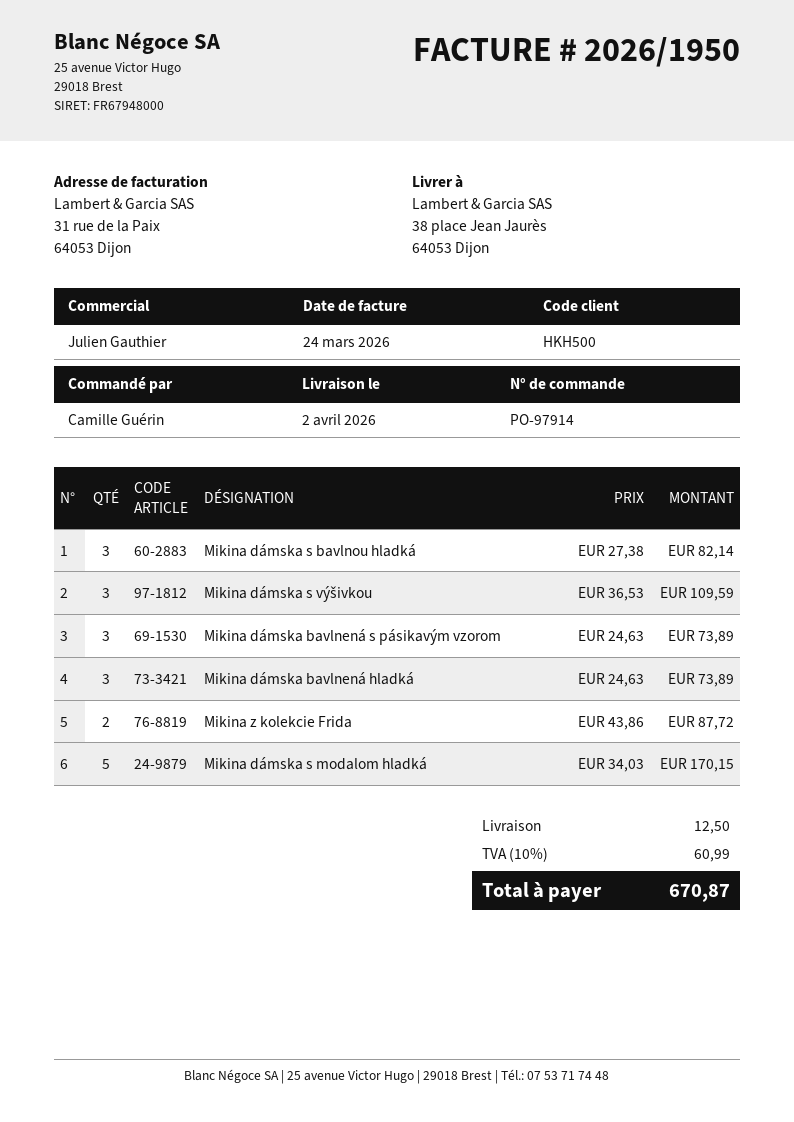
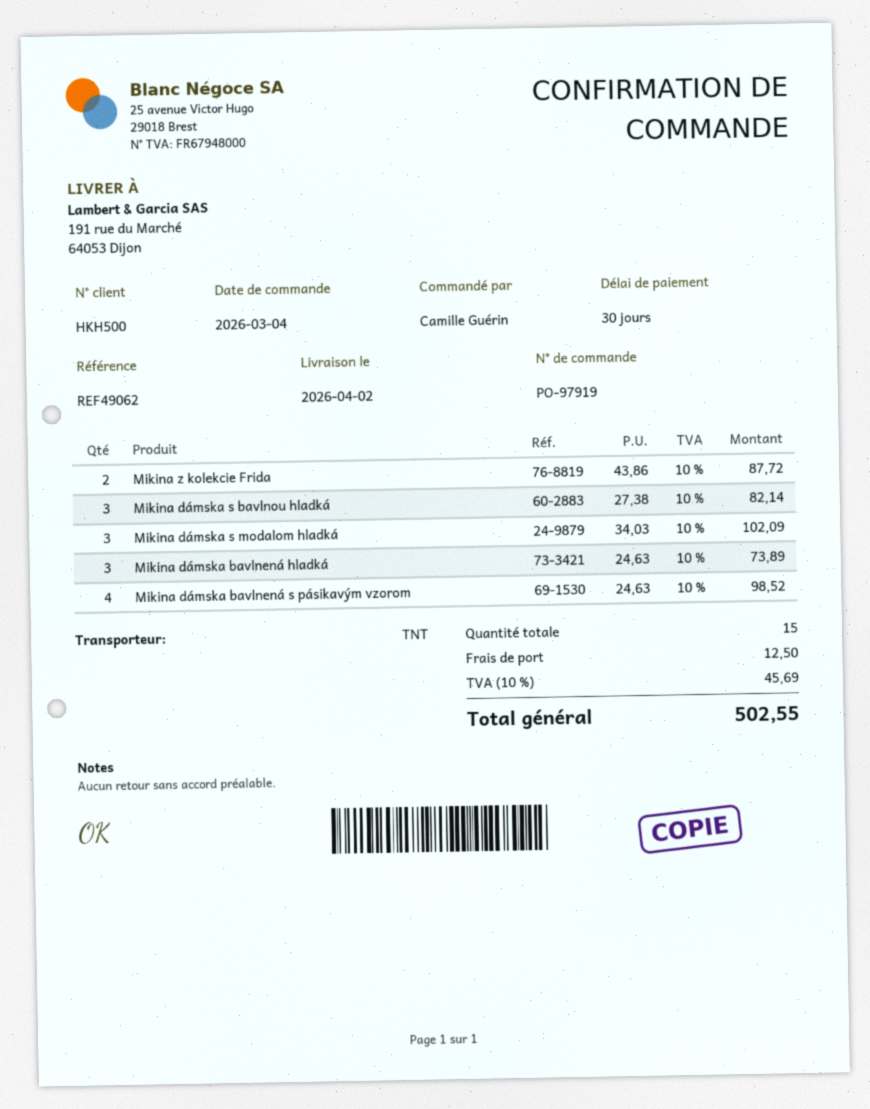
order number: PO-97914 -> PO-97919
ship to: 38 place Jean Jaurès, 64053 Dijon -> 191 rue du Marché, 64053 Dijon
Mikina dámska s výšivkou: 3 x 36.53 = 109.59 -> none
Mikina dámska bavlnená s pásikavým vzorom: 3 x 24.63 = 73.89 -> 4 x 24.63 = 98.52
Mikina dámska s modalom hladká: 5 x 34.03 = 170.15 -> 3 x 34.03 = 102.09
tax: 10% = 60.99 -> 10% = 45.69
total: 670.87 -> 502.55

